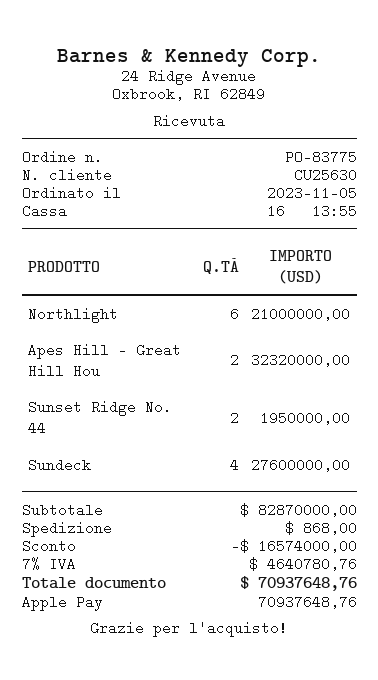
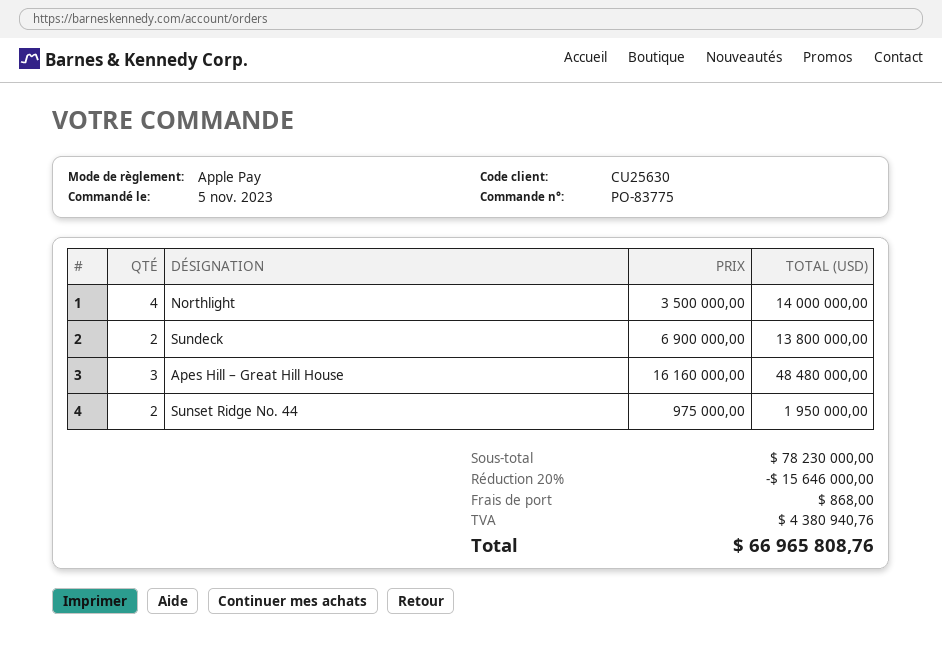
Northlight: 6 for 21000000.00 -> 4 for 14000000.00
Apes Hill – Great Hill Hou: 2 for 32320000.00 -> 3 for 48480000.00
Sundeck: 4 for 27600000.00 -> 2 for 13800000.00
subtotal: 82870000.00 -> 78230000.00
discount: 16574000.00 -> 15646000.00
tax: 4640780.76 -> 4380940.76
total: 70937648.76 -> 66965808.76

